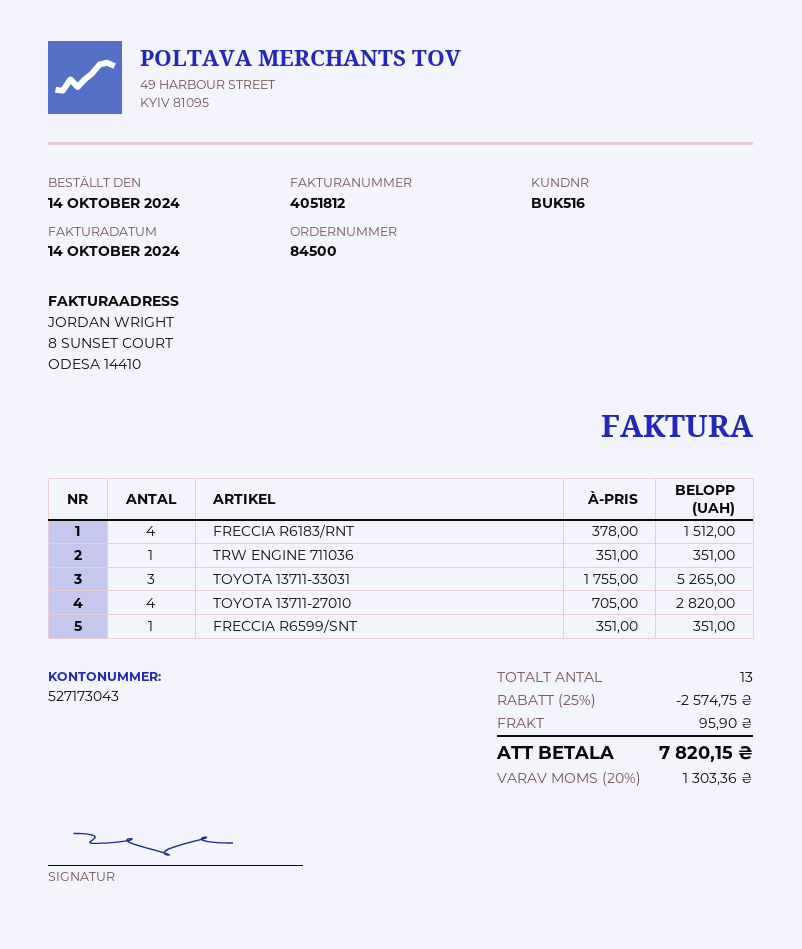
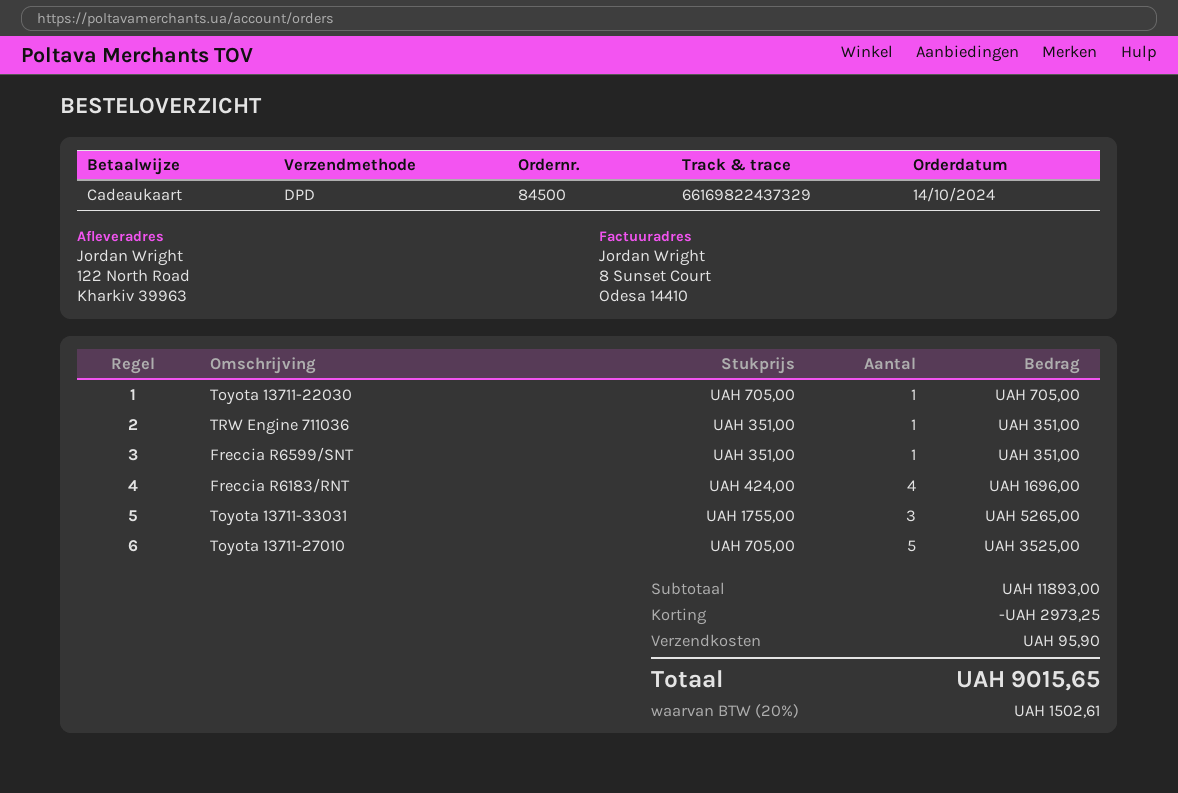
FRECCIA R6183/RNT: 4 x 378.00 = 1512.00 -> 4 x 424.00 = 1696.00
TOYOTA 13711-27010: 4 x 705.00 = 2820.00 -> 5 x 705.00 = 3525.00
Toyota 13711-22030: none -> 1 x 705.00 = 705.00
discount: 2574.75 -> 2973.25
tax: 20% = 1303.36 -> 20% = 1502.61
total: 7820.15 -> 9015.65

